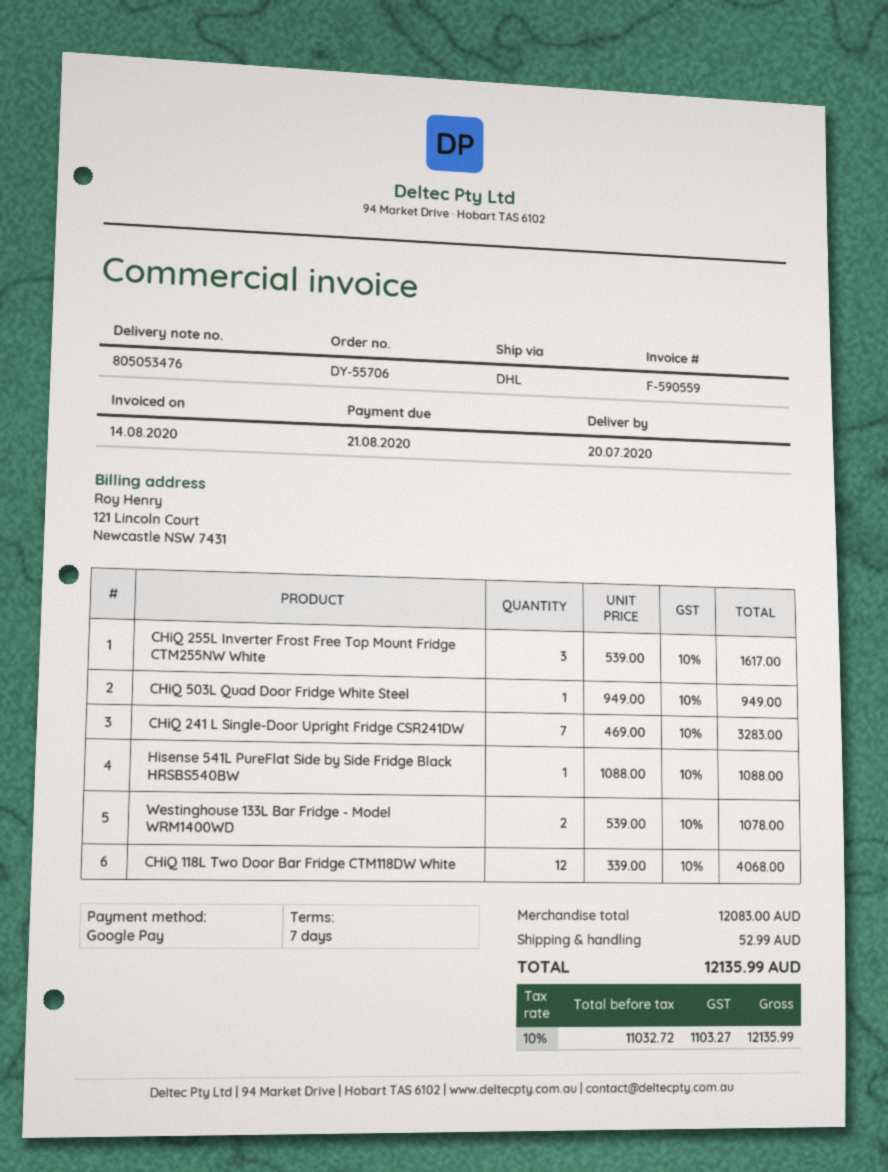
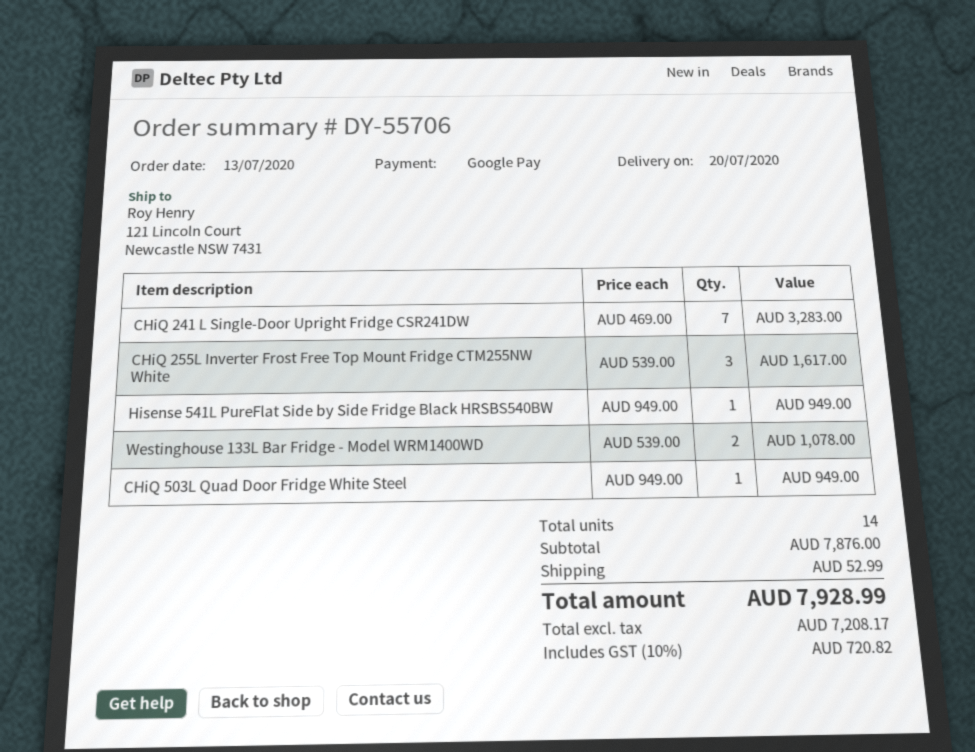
Hisense 541L PureFlat Side by Side Fridge Black HRSBS540BW: 1 x 1088.00 = 1088.00 -> 1 x 949.00 = 949.00
CHiQ 118L Two Door Bar Fridge CTM118DW White: 12 x 339.00 = 4068.00 -> none
subtotal: 12083.00 -> 7876.00
net: 11032.72 -> 7208.17
tax: 10% = 1103.27 -> 10% = 720.82
total: 12135.99 -> 7928.99

